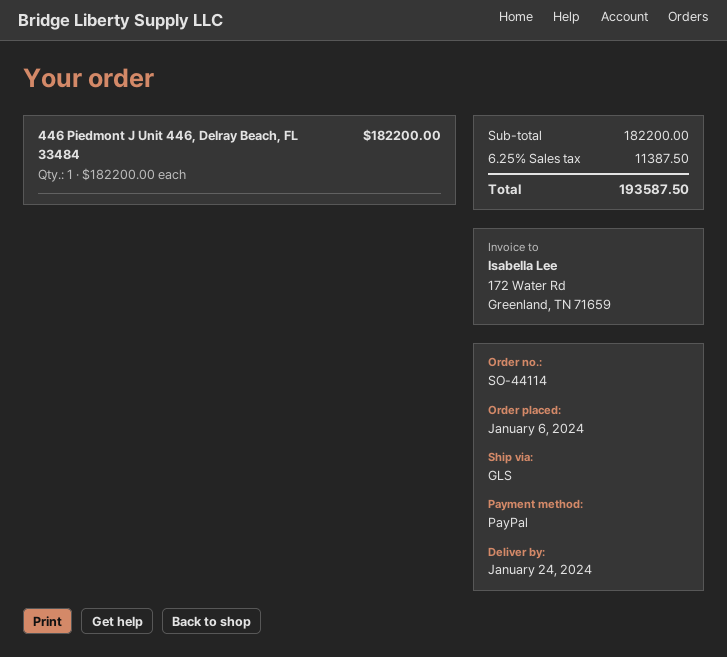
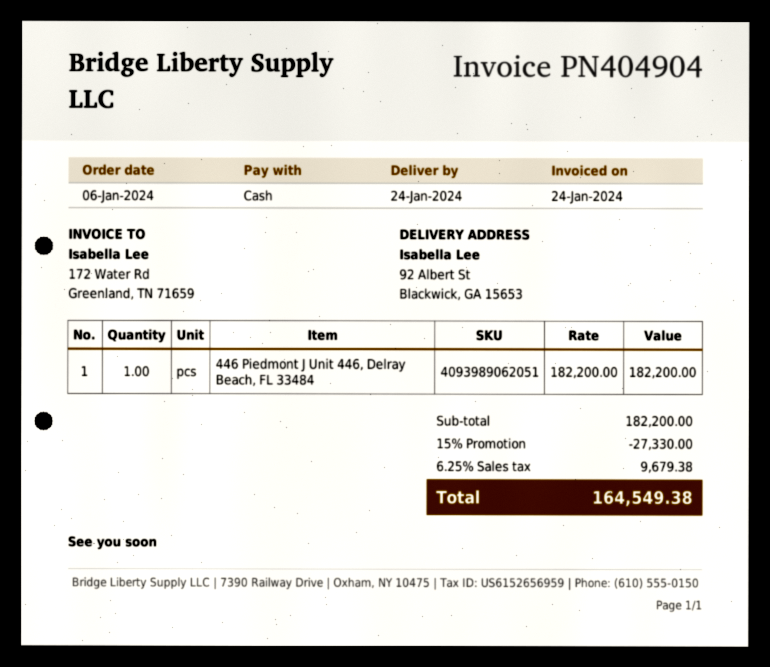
payment method: PayPal -> cash
discount: none -> 15% = 27330.00
tax: 6.25% = 11387.50 -> 6.25% = 9679.38
total: 193587.50 -> 164549.38

